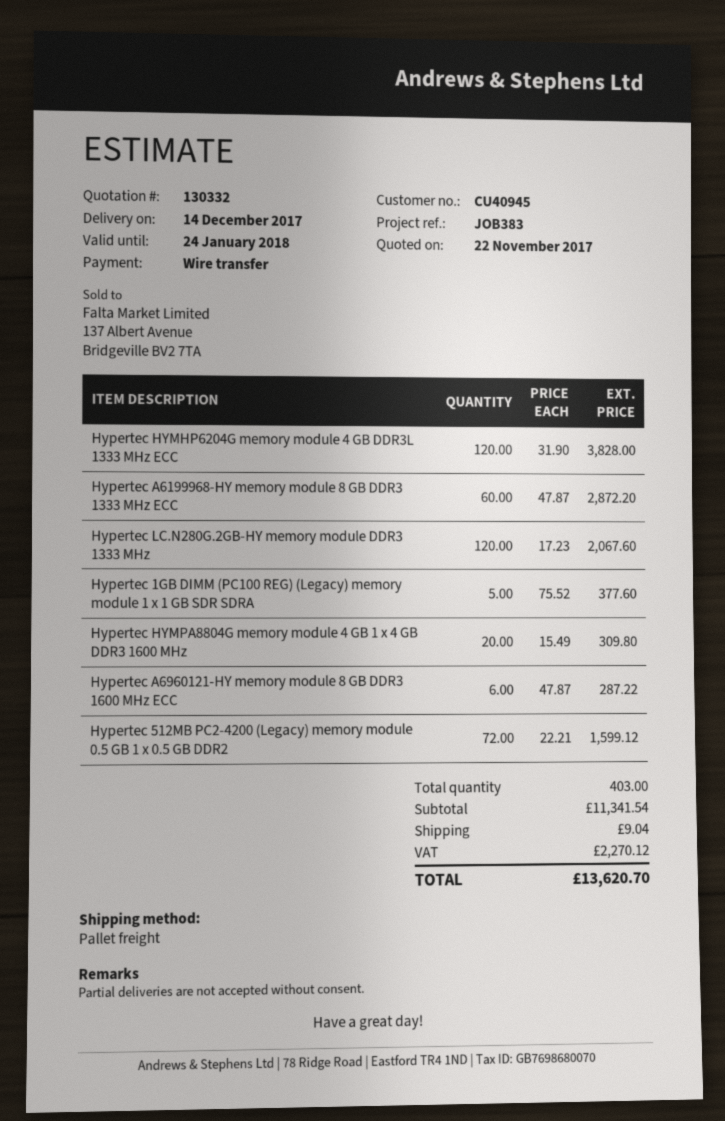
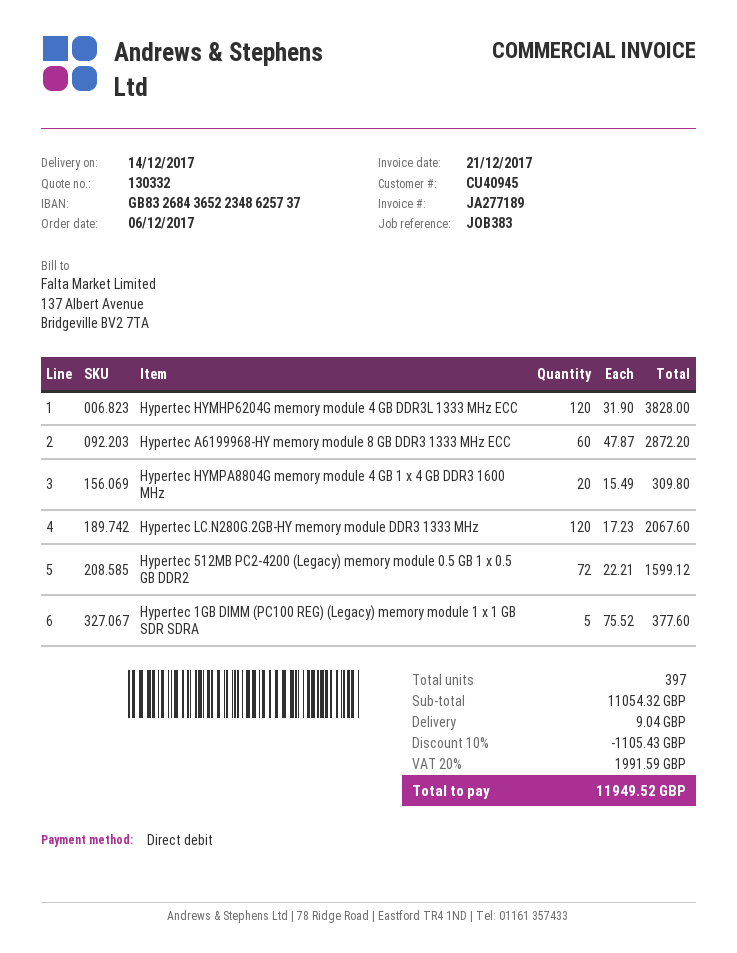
payment method: bank transfer -> direct debit
Hypertec A6960121-HY memory module 8 GB DDR3 1600 MHz ECC: 6 x 47.87 = 287.22 -> none
total quantity: 403 -> 397
subtotal: 11341.54 -> 11054.32
discount: none -> 10% = 1105.43
tax: 2270.12 -> 1991.59
total: 13620.70 -> 11949.52

